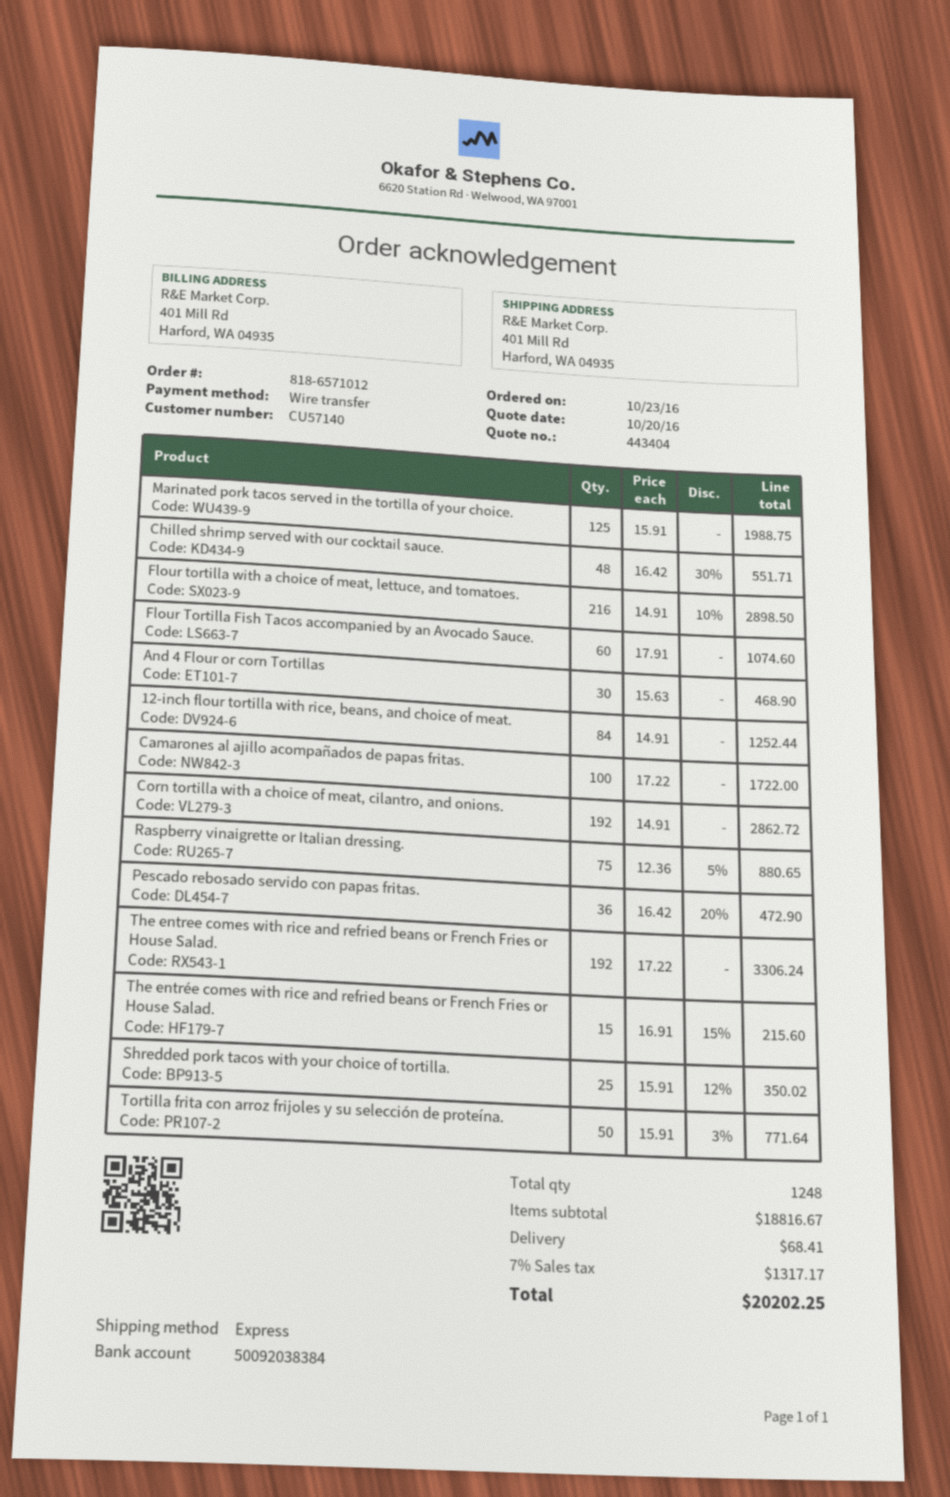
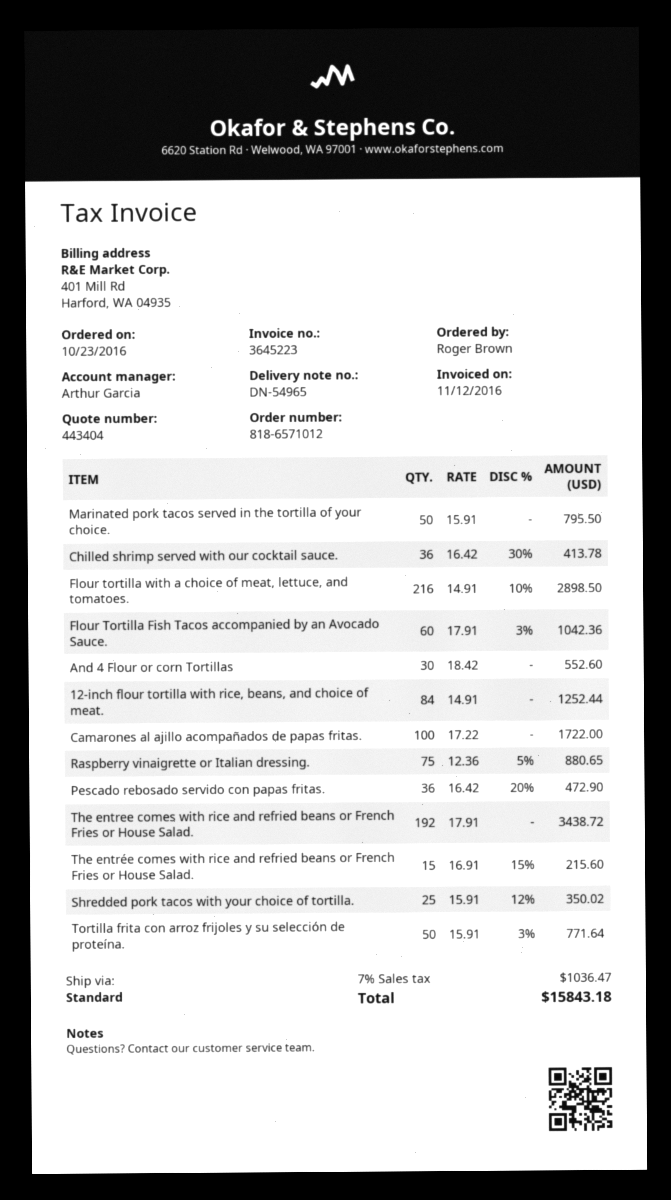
shipping method: express -> standard
Marinated pork tacos served in the tortilla of your choice.: 125 x 15.91 = 1988.75 -> 50 x 15.91 = 795.50
Chilled shrimp served with our cocktail sauce.: 48 x 16.42 - 30% = 551.71 -> 36 x 16.42 - 30% = 413.78
Flour Tortilla Fish Tacos accompanied by an Avocado Sauce.: 60 x 17.91 = 1074.60 -> 60 x 17.91 - 3% = 1042.36
And 4 Flour or corn Tortillas: 30 x 15.63 = 468.90 -> 30 x 18.42 = 552.60
Corn tortilla with a choice of meat, cilantro, and onions.: 192 x 14.91 = 2862.72 -> none
The entree comes with rice and refried beans or French Fries or House Salad.: 192 x 17.22 = 3306.24 -> 192 x 17.91 = 3438.72
shipping: 68.41 -> none
tax: 7% = 1317.17 -> 7% = 1036.47
total: 20202.25 -> 15843.18

